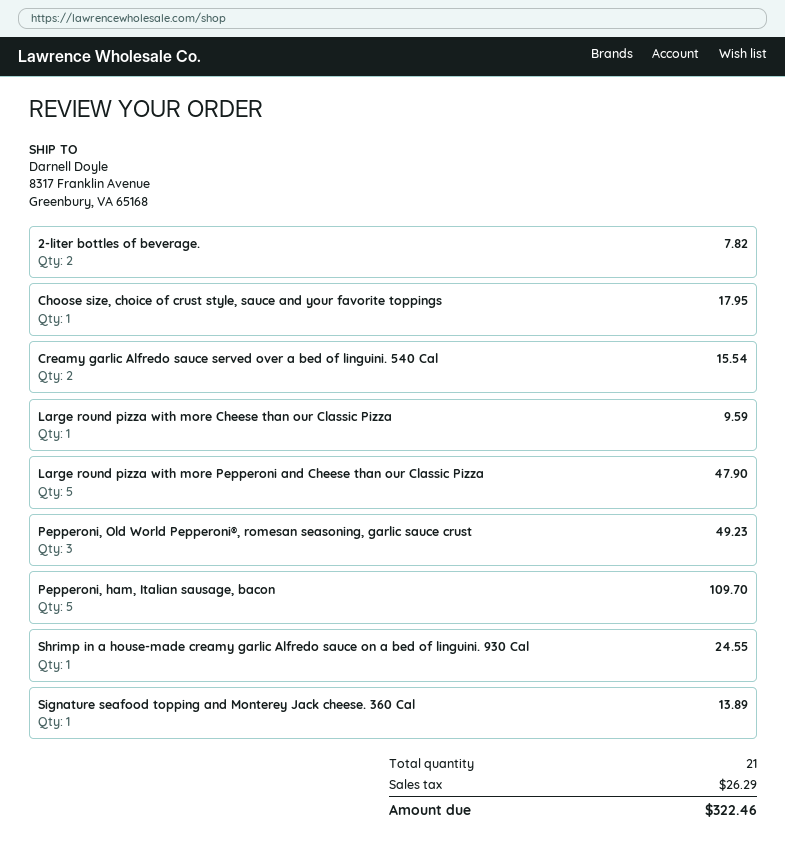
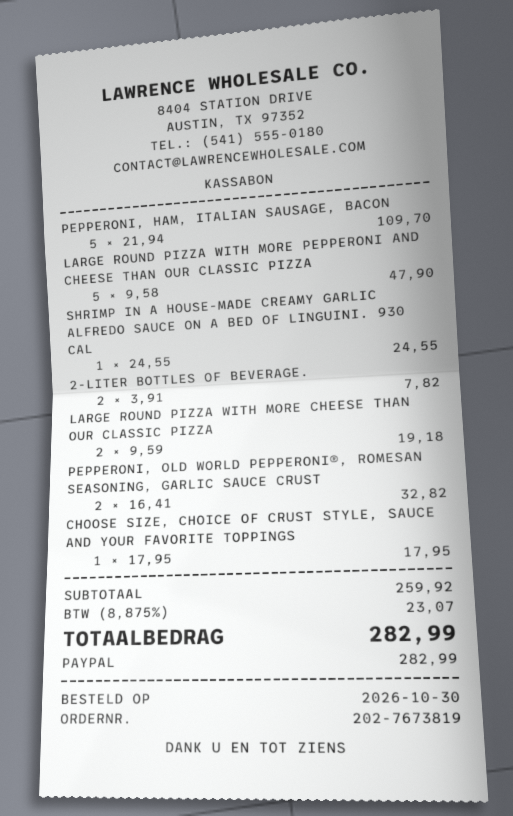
Creamy garlic Alfredo sauce served over a bed of linguini. 540 Cal: 2 for 15.54 -> none
Large round pizza with more Cheese than our Classic Pizza: 1 for 9.59 -> 2 for 19.18
Pepperoni, Old World Pepperoni®, romesan seasoning, garlic sauce crust: 3 for 49.23 -> 2 for 32.82
Signature seafood topping and Monterey Jack cheese. 360 Cal: 1 for 13.89 -> none
tax: 26.29 -> 23.07
total: 322.46 -> 282.99

